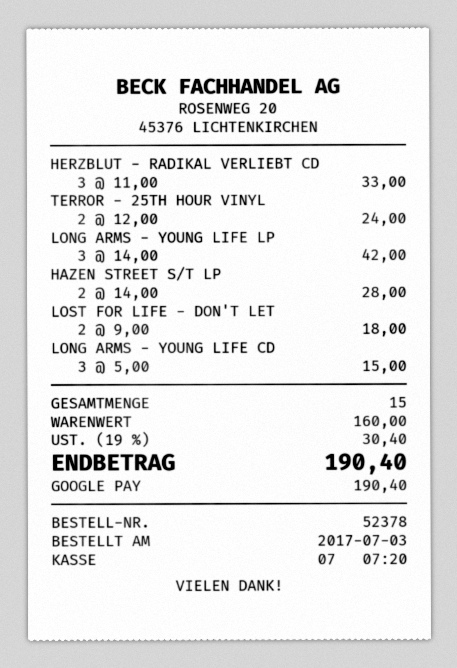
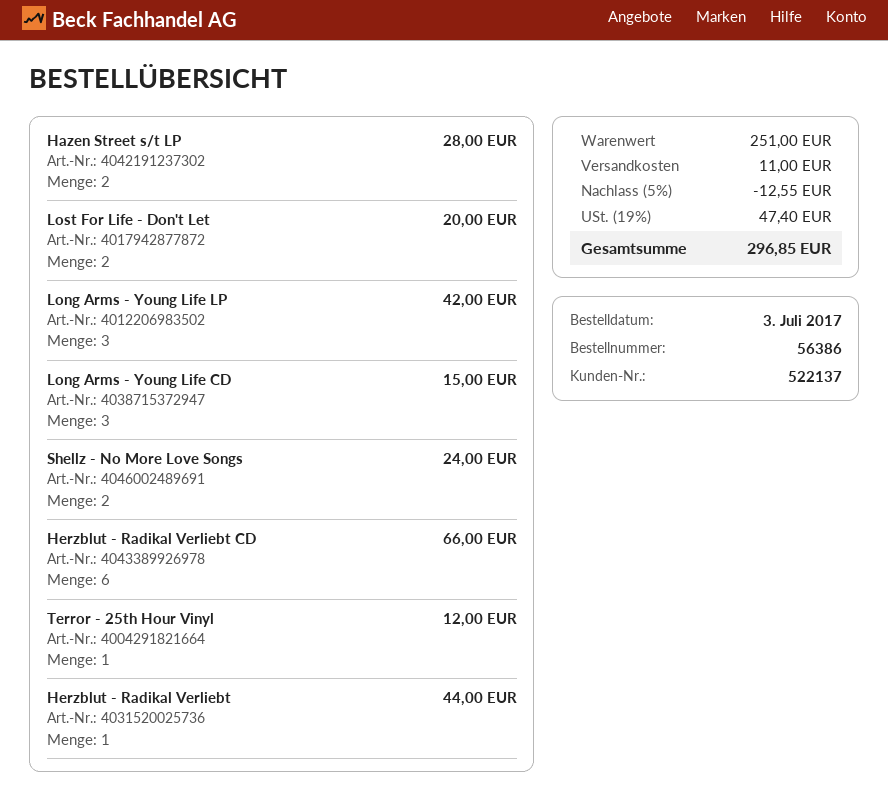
order number: 52378 -> 56386
HERZBLUT - RADIKAL VERLIEBT CD: 3 for 33.00 -> 6 for 66.00
TERROR - 25TH HOUR VINYL: 2 for 24.00 -> 1 for 12.00
LOST FOR LIFE - DON'T LET: 2 for 18.00 -> 2 for 20.00
Shellz - No More Love Songs: none -> 2 for 24.00
Herzblut - Radikal Verliebt: none -> 1 for 44.00
subtotal: 160.00 -> 251.00
discount: none -> 5% = 12.55
shipping: none -> 11.00
tax: 19% = 30.40 -> 19% = 47.40
total: 190.40 -> 296.85

